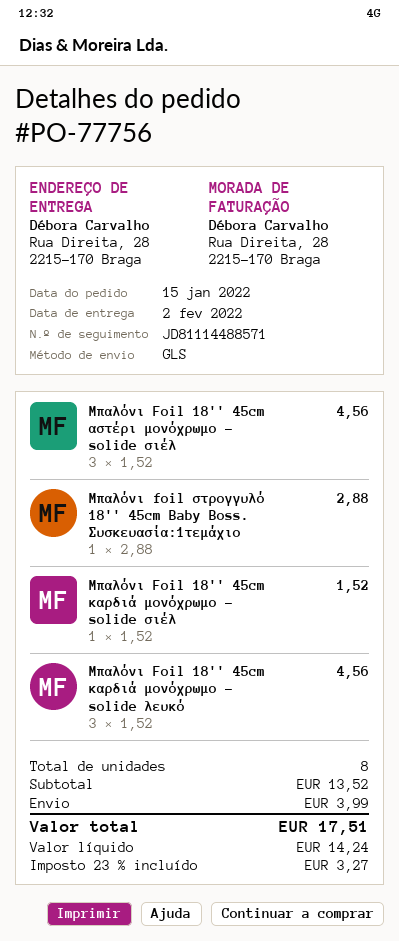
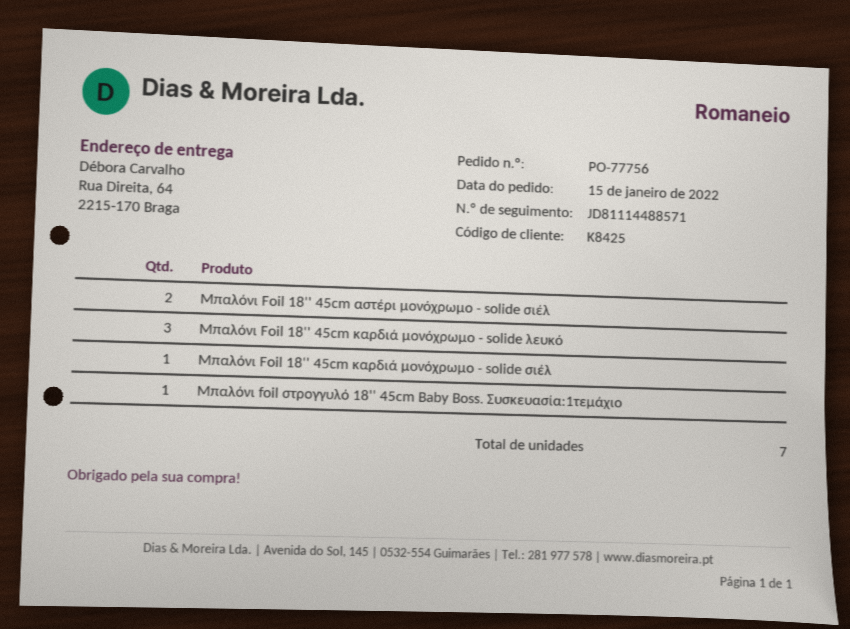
ship to: Rua Direita, 28, 2215-170 Braga -> Rua Direita, 64, 2215-170 Braga
Μπαλόνι Foil 18'' 45cm αστέρι μονόχρωμο - solide σιέλ: 3 -> 2
total quantity: 8 -> 7

